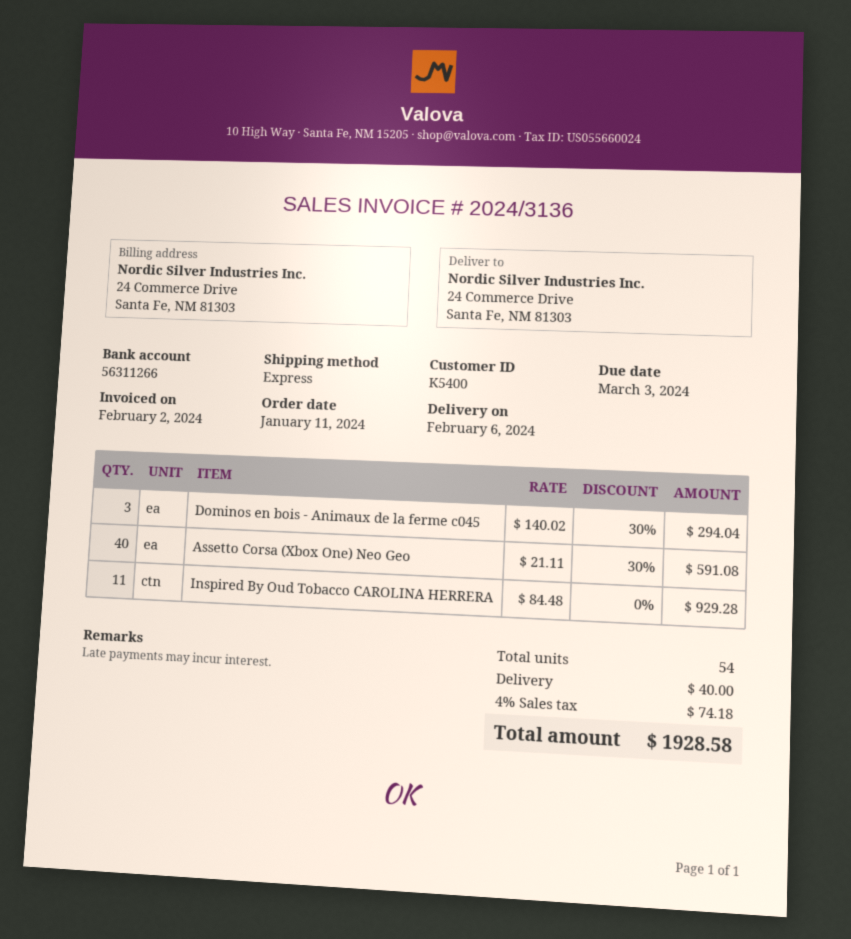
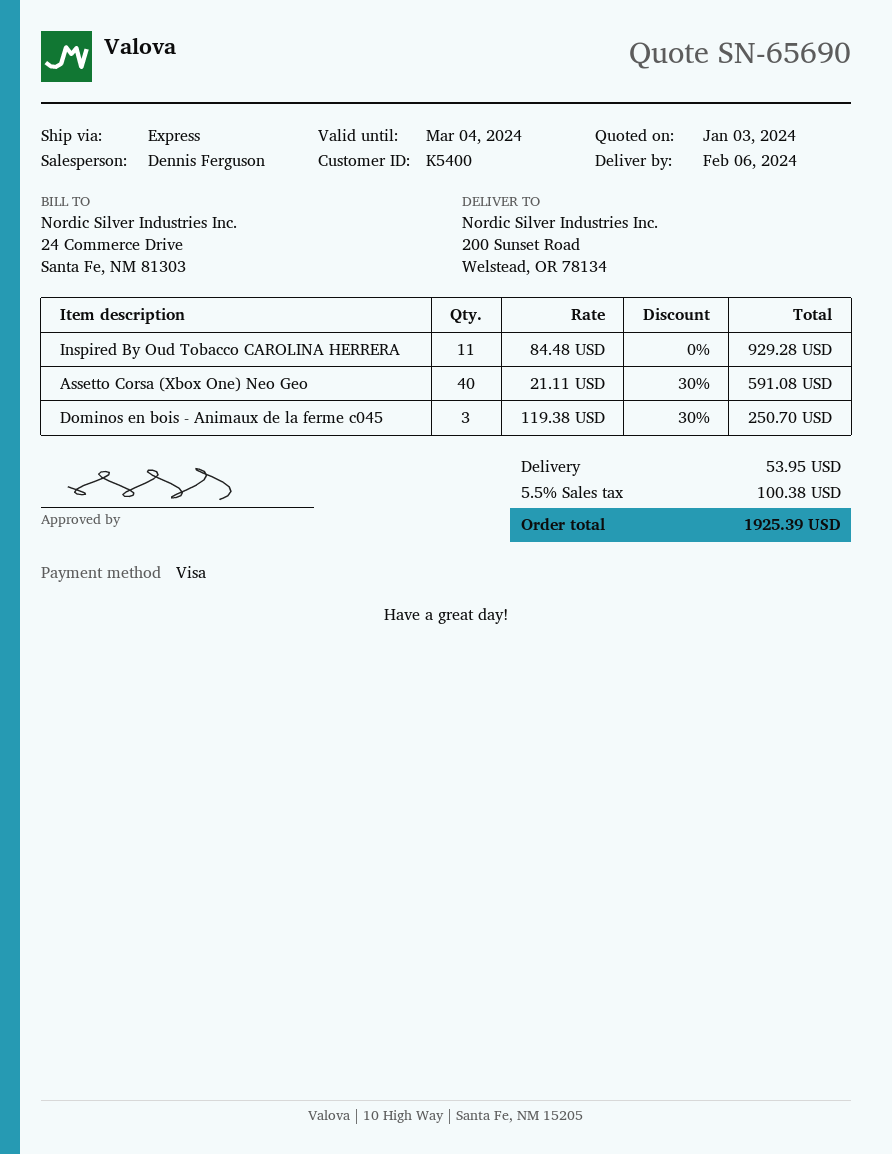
ship to: 24 Commerce Drive, Santa Fe, NM 81303 -> 200 Sunset Road, Welstead, OR 78134
Dominos en bois - Animaux de la ferme c045: 3 x 140.02 - 30% = 294.04 -> 3 x 119.38 - 30% = 250.70
shipping: 40.00 -> 53.95
tax: 4% = 74.18 -> 5.5% = 100.38
total: 1928.58 -> 1925.39

